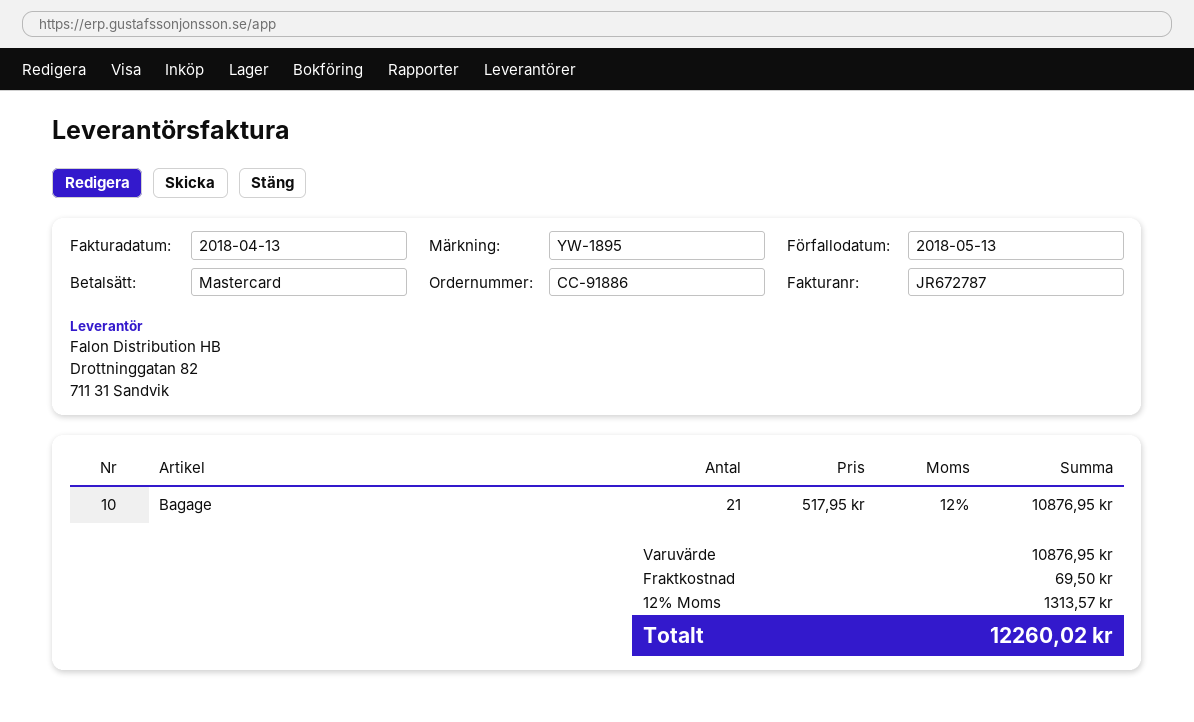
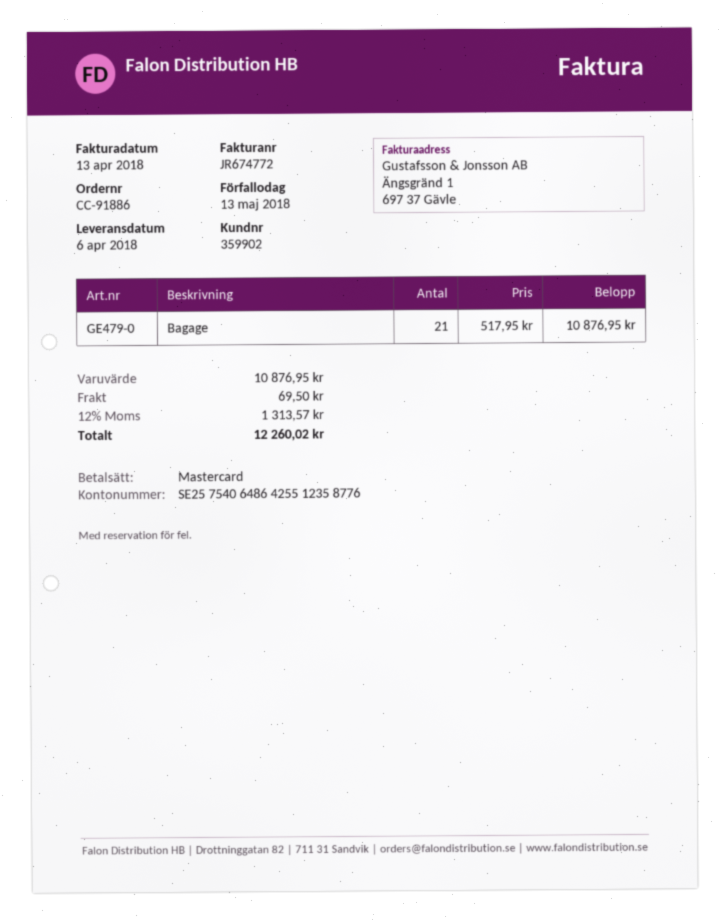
invoice number: JR672787 -> JR674772

